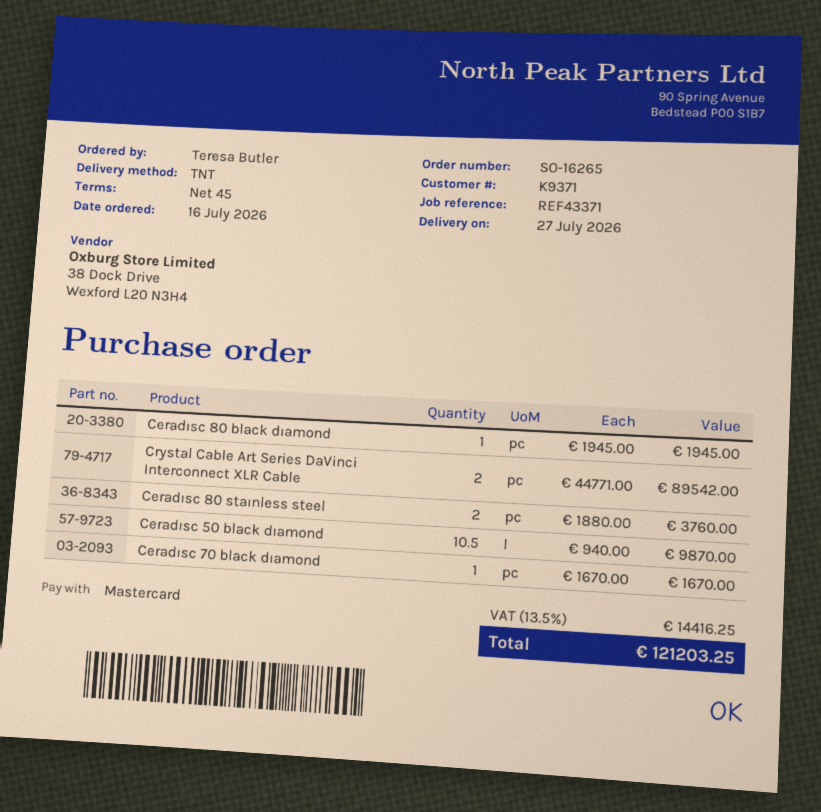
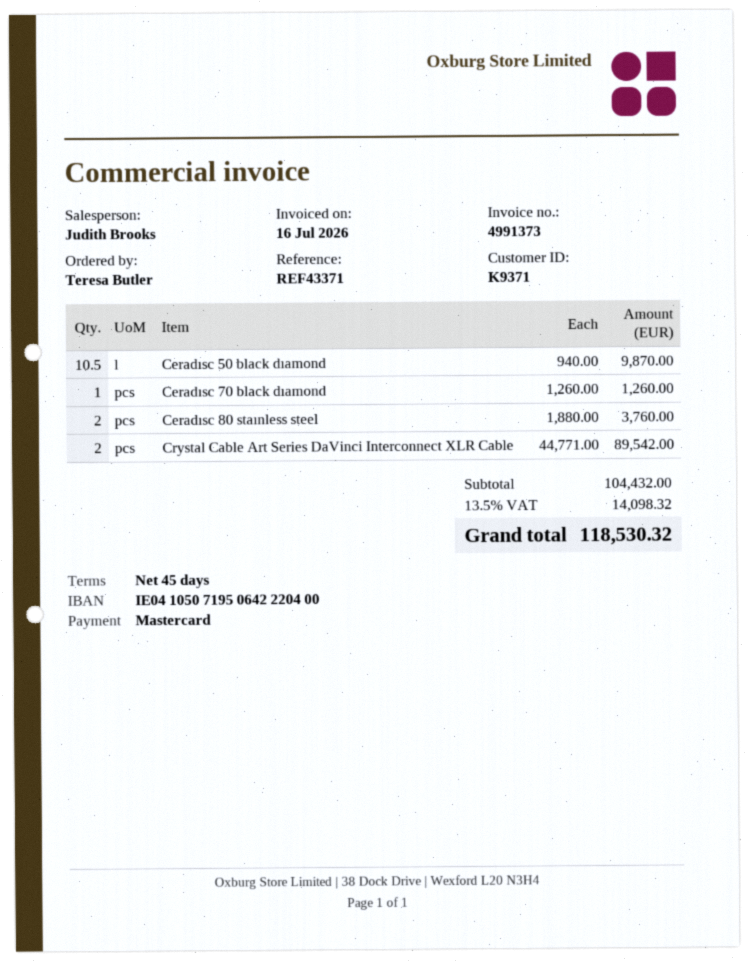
Ceradısc 80 black dıamond: 1 x 1945.00 = 1945.00 -> none
Ceradısc 70 black dıamond: 1 x 1670.00 = 1670.00 -> 1 x 1260.00 = 1260.00
tax: 13.5% = 14416.25 -> 13.5% = 14098.32
total: 121203.25 -> 118530.32

